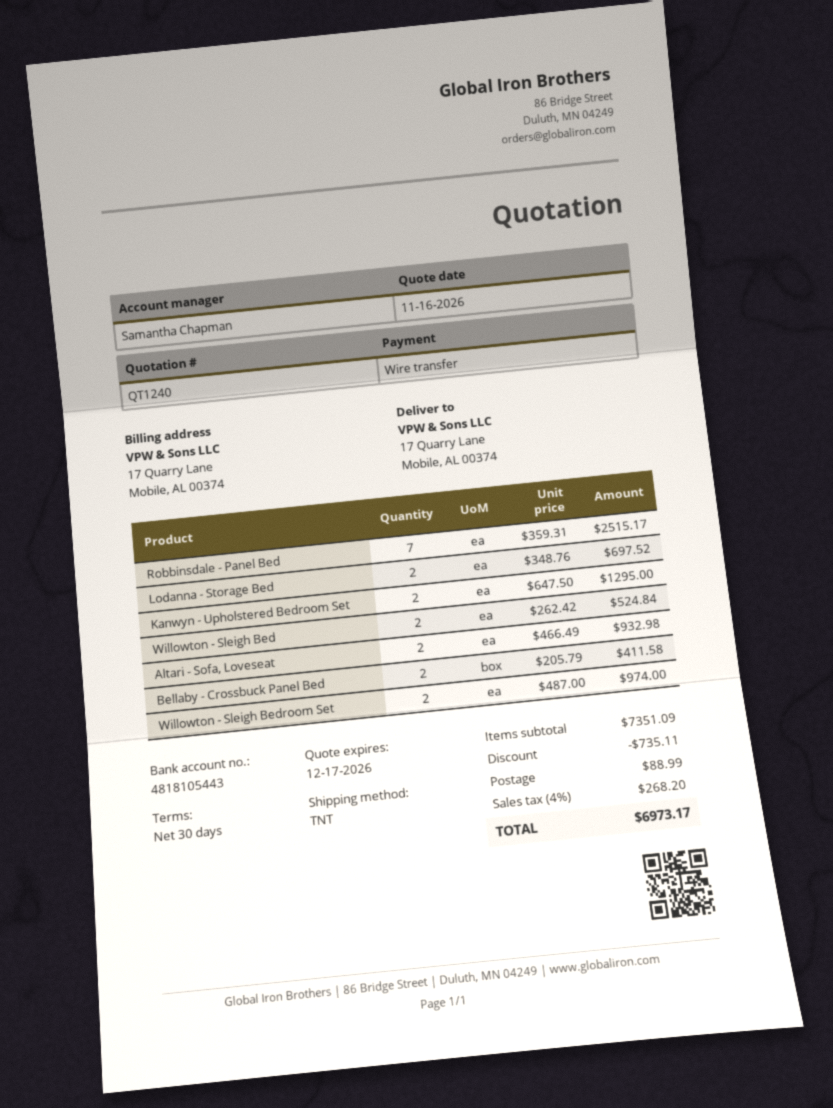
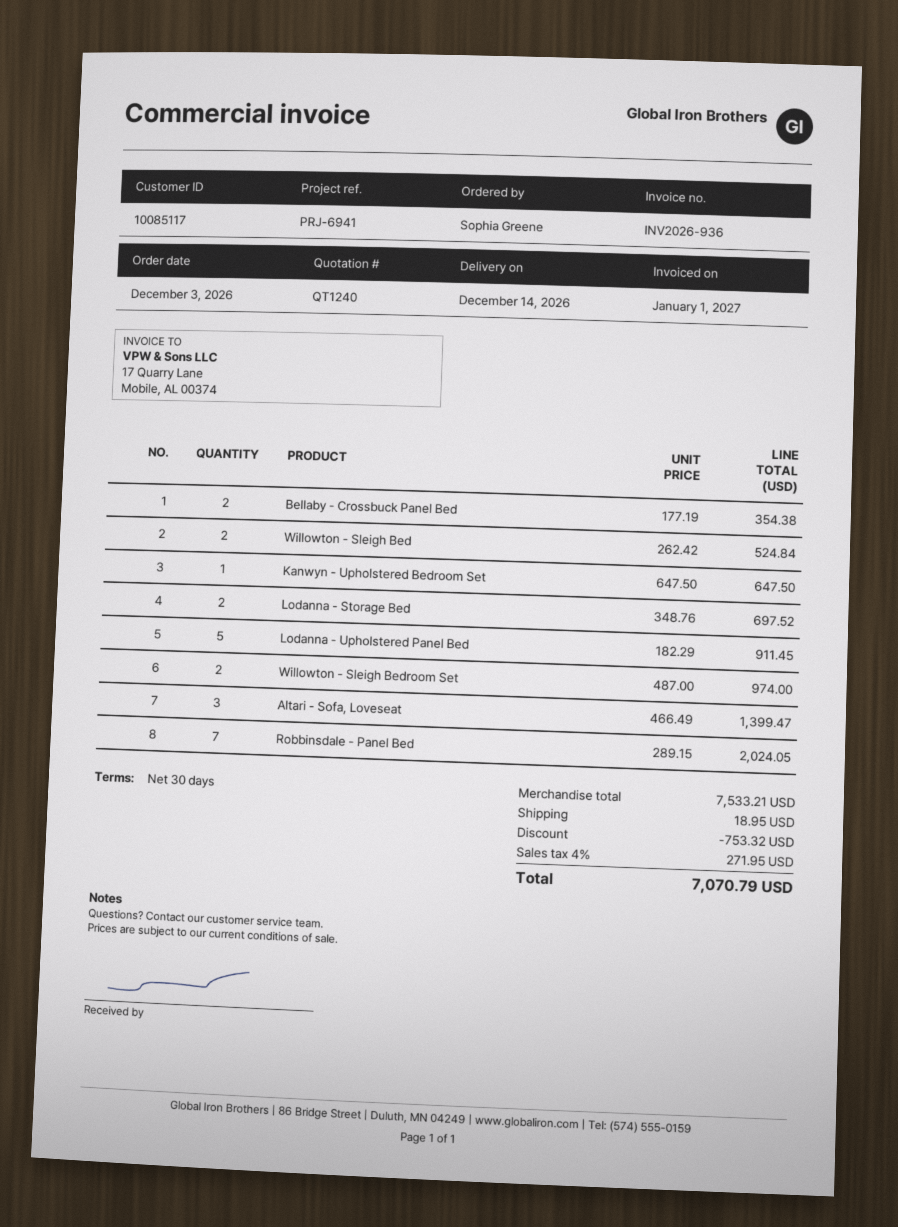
Robbinsdale - Panel Bed: 7 x 359.31 = 2515.17 -> 7 x 289.15 = 2024.05
Kanwyn - Upholstered Bedroom Set: 2 x 647.50 = 1295.00 -> 1 x 647.50 = 647.50
Altari - Sofa, Loveseat: 2 x 466.49 = 932.98 -> 3 x 466.49 = 1399.47
Bellaby - Crossbuck Panel Bed: 2 x 205.79 = 411.58 -> 2 x 177.19 = 354.38
Lodanna - Upholstered Panel Bed: none -> 5 x 182.29 = 911.45
subtotal: 7351.09 -> 7533.21
discount: 735.11 -> 753.32
shipping: 88.99 -> 18.95
tax: 4% = 268.20 -> 4% = 271.95
total: 6973.17 -> 7070.79

